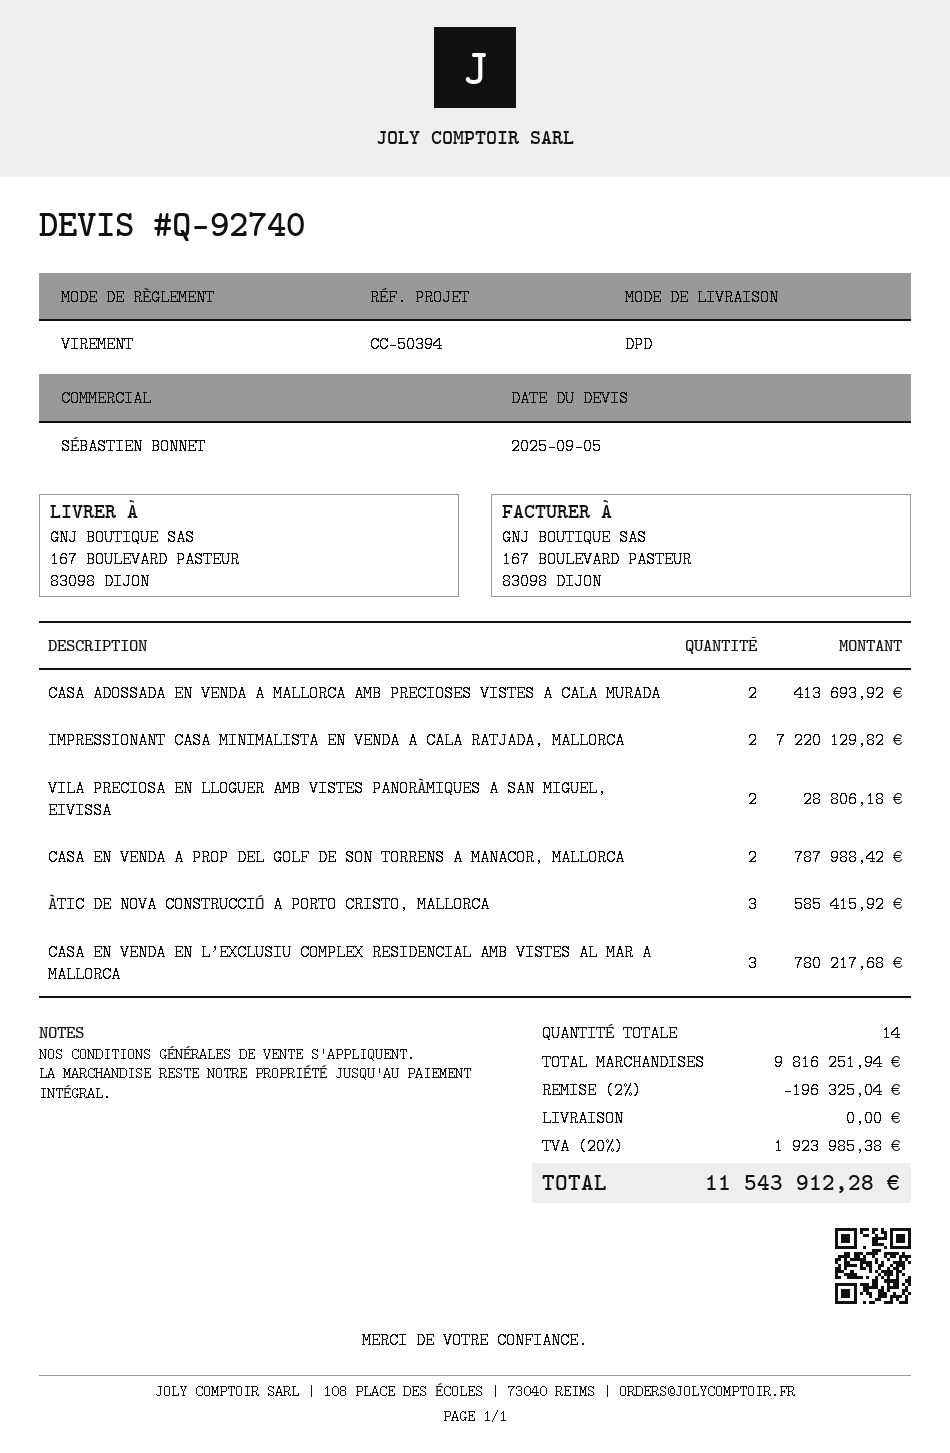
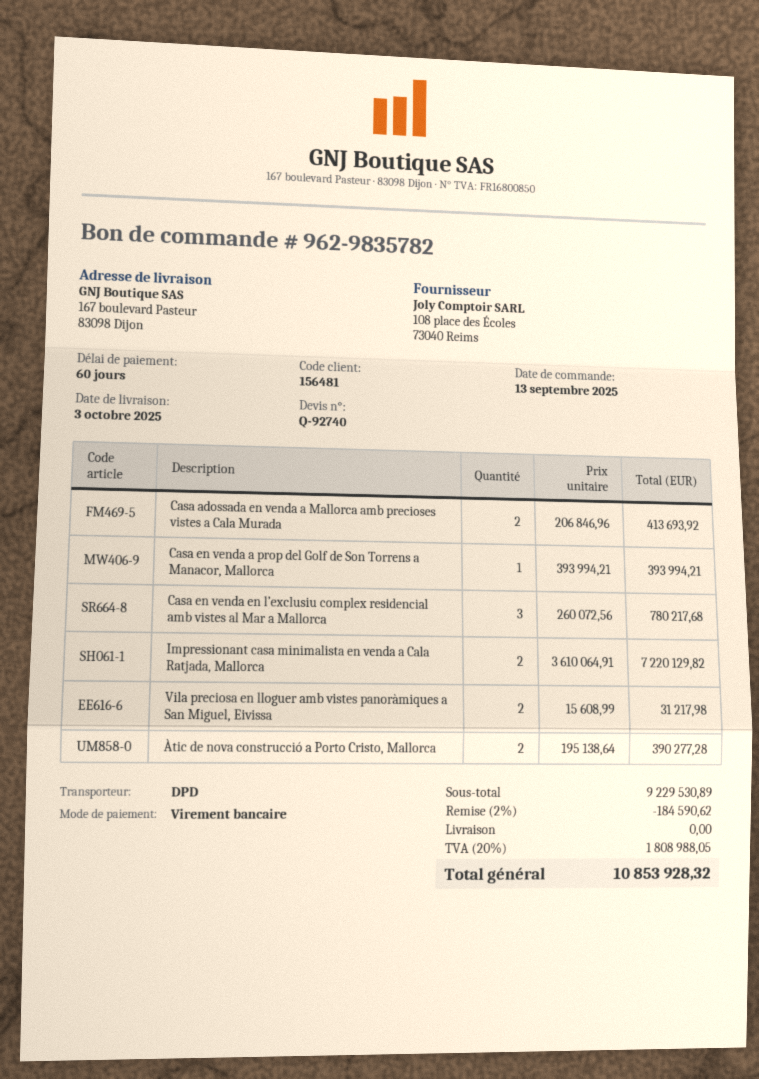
VILA PRECIOSA EN LLOGUER AMB VISTES PANORÀMIQUES A SAN MIGUEL, EIVISSA: 2 for 28806.18 -> 2 for 31217.98
CASA EN VENDA A PROP DEL GOLF DE SON TORRENS A MANACOR, MALLORCA: 2 for 787988.42 -> 1 for 393994.21
ÀTIC DE NOVA CONSTRUCCIÓ A PORTO CRISTO, MALLORCA: 3 for 585415.92 -> 2 for 390277.28
subtotal: 9816251.94 -> 9229530.89
discount: 2% = 196325.04 -> 2% = 184590.62
tax: 20% = 1923985.38 -> 20% = 1808988.05
total: 11543912.28 -> 10853928.32

